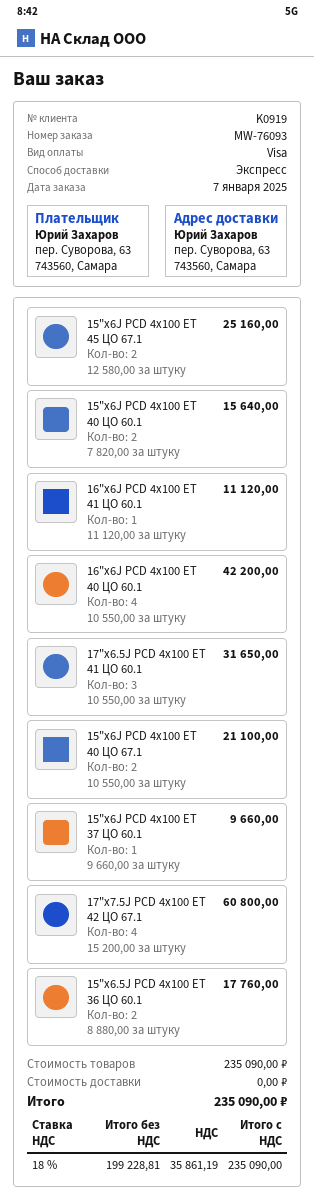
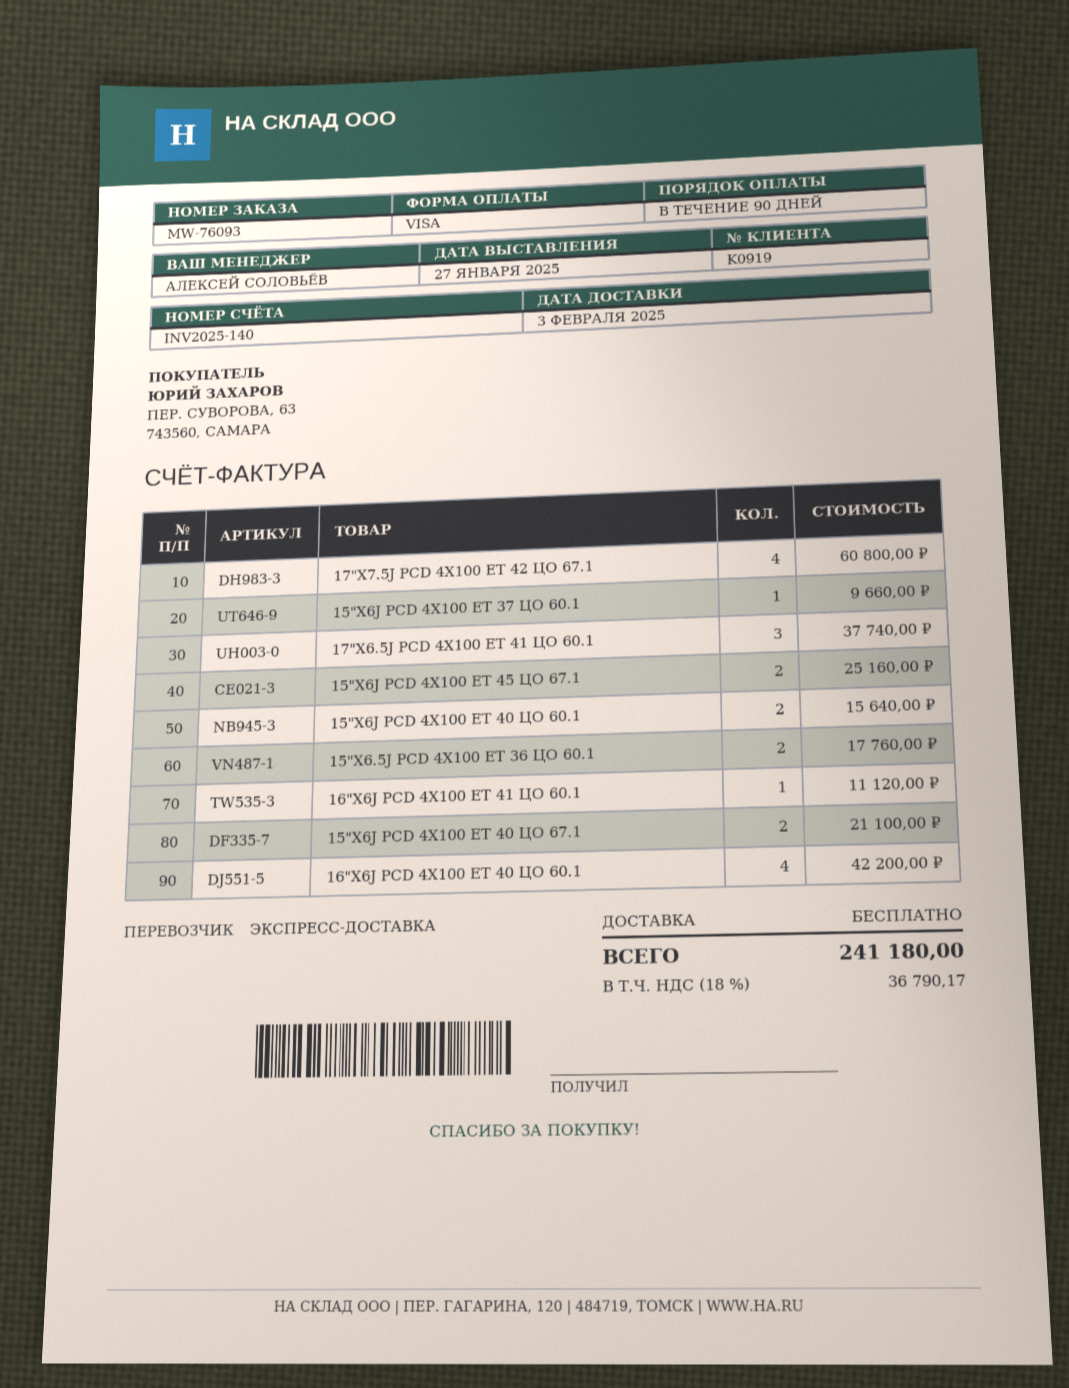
17"x6.5J PCD 4x100 ЕТ 41 ЦО 60.1: 3 for 31650.00 -> 3 for 37740.00
tax: 18% = 35861.19 -> 18% = 36790.17
total: 235090.00 -> 241180.00

